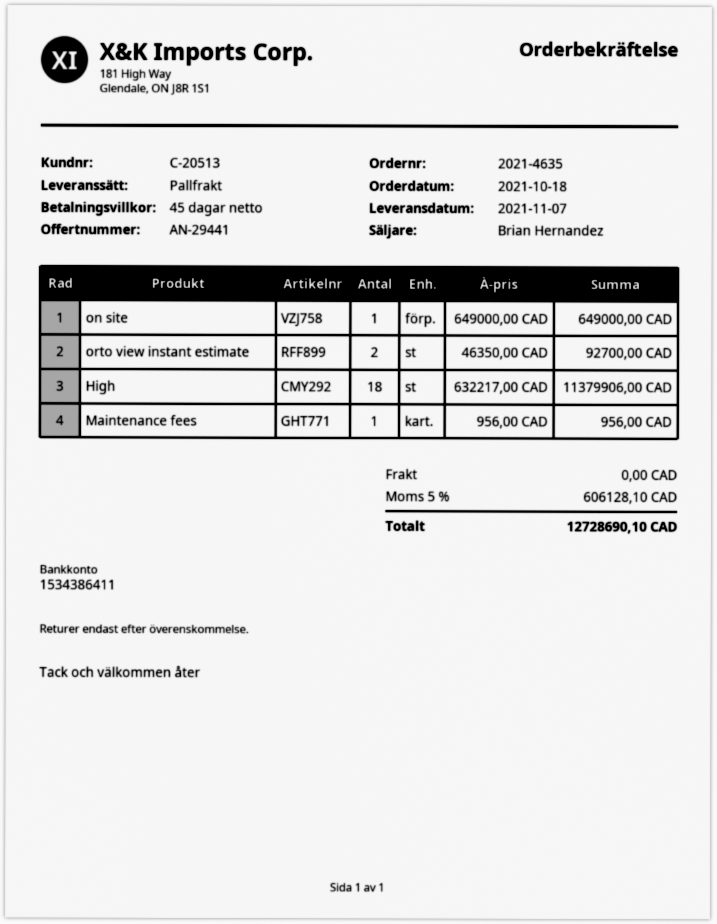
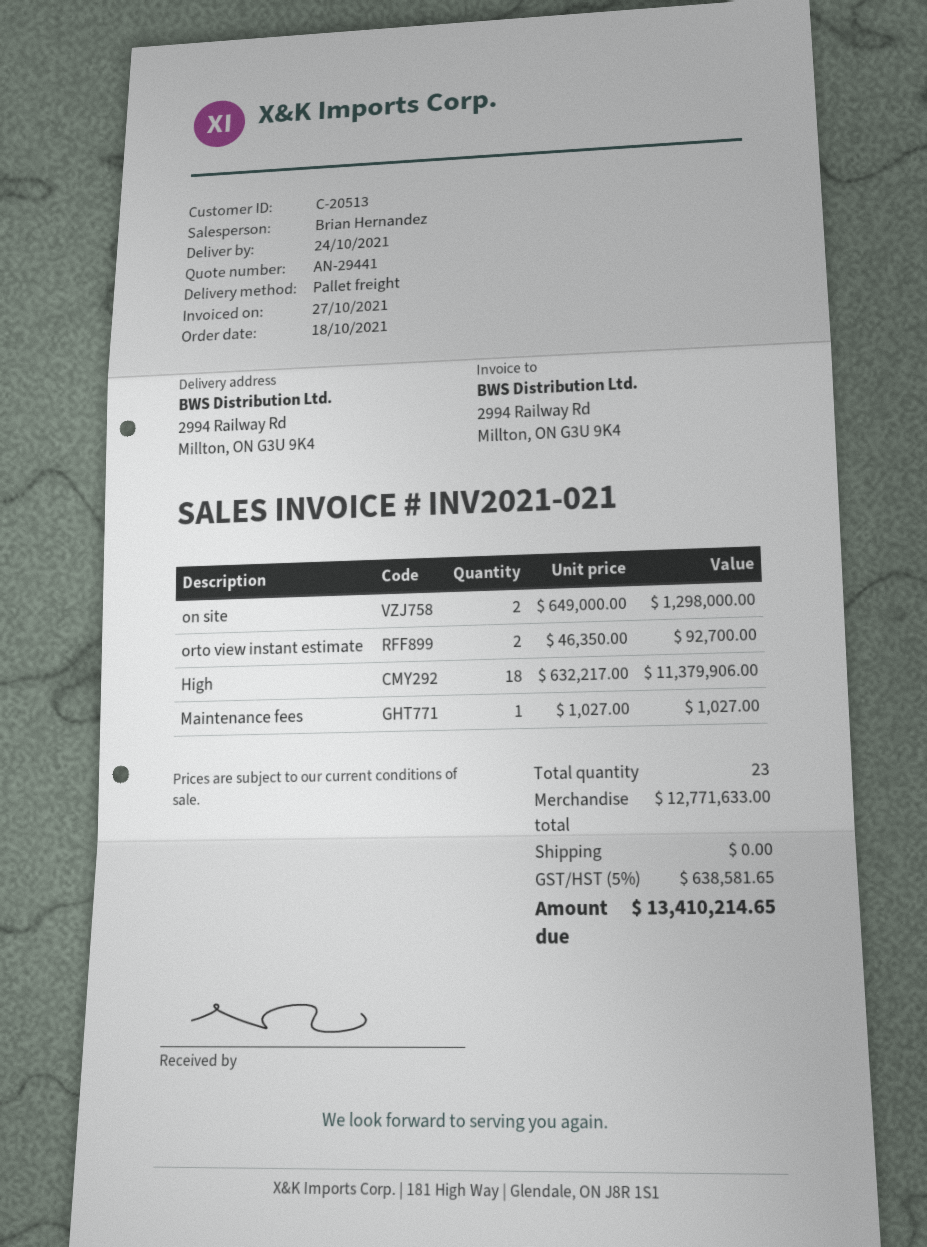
delivery date: 2021-11-07 -> 2021-10-24
on site: 1 x 649000.00 = 649000.00 -> 2 x 649000.00 = 1298000.00
Maintenance fees: 1 x 956.00 = 956.00 -> 1 x 1027.00 = 1027.00
tax: 5% = 606128.10 -> 5% = 638581.65
total: 12728690.10 -> 13410214.65

